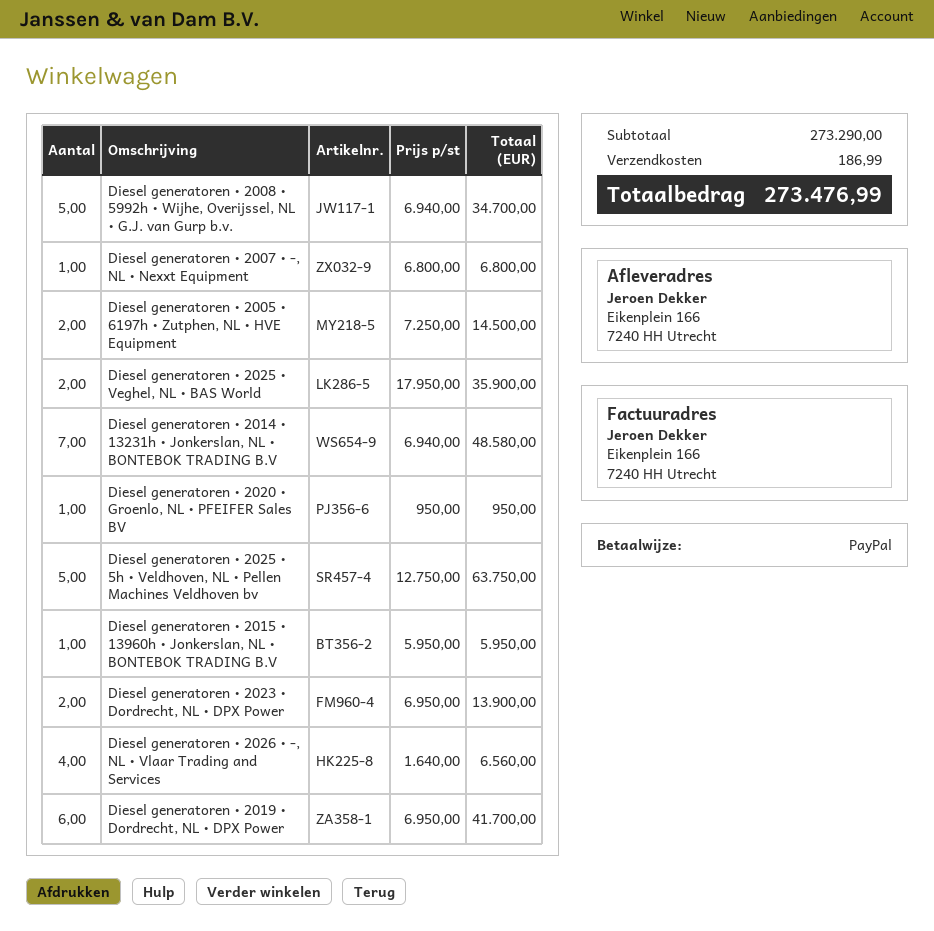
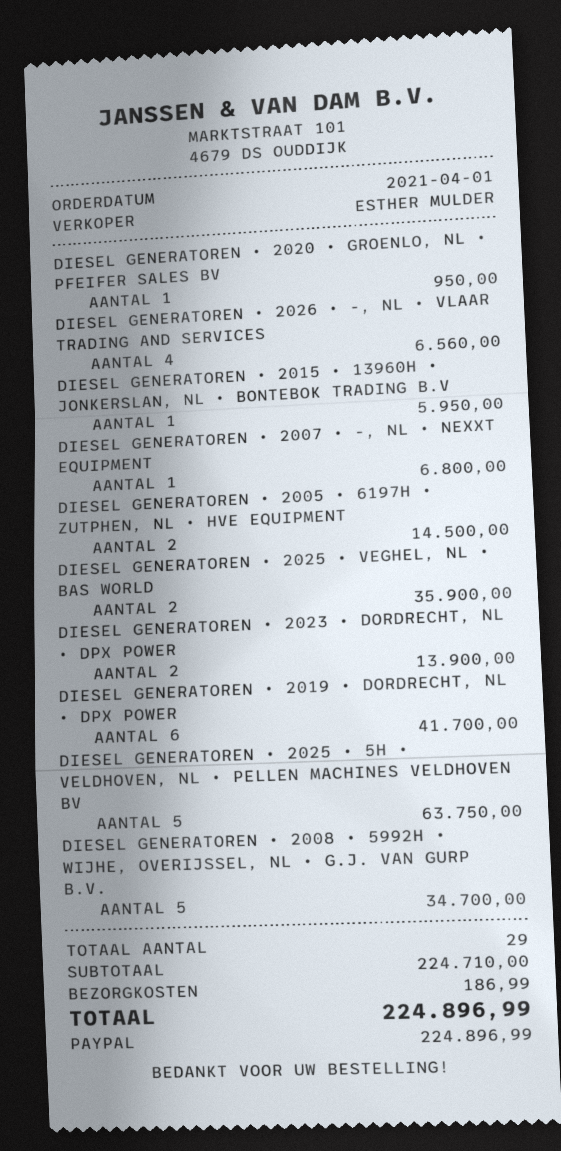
Diesel generatoren • 2014 • 13231h • Jonkerslan, NL • BONTEBOK TRADING B.V: 7 for 48580.00 -> none
subtotal: 273290.00 -> 224710.00
total: 273476.99 -> 224896.99

